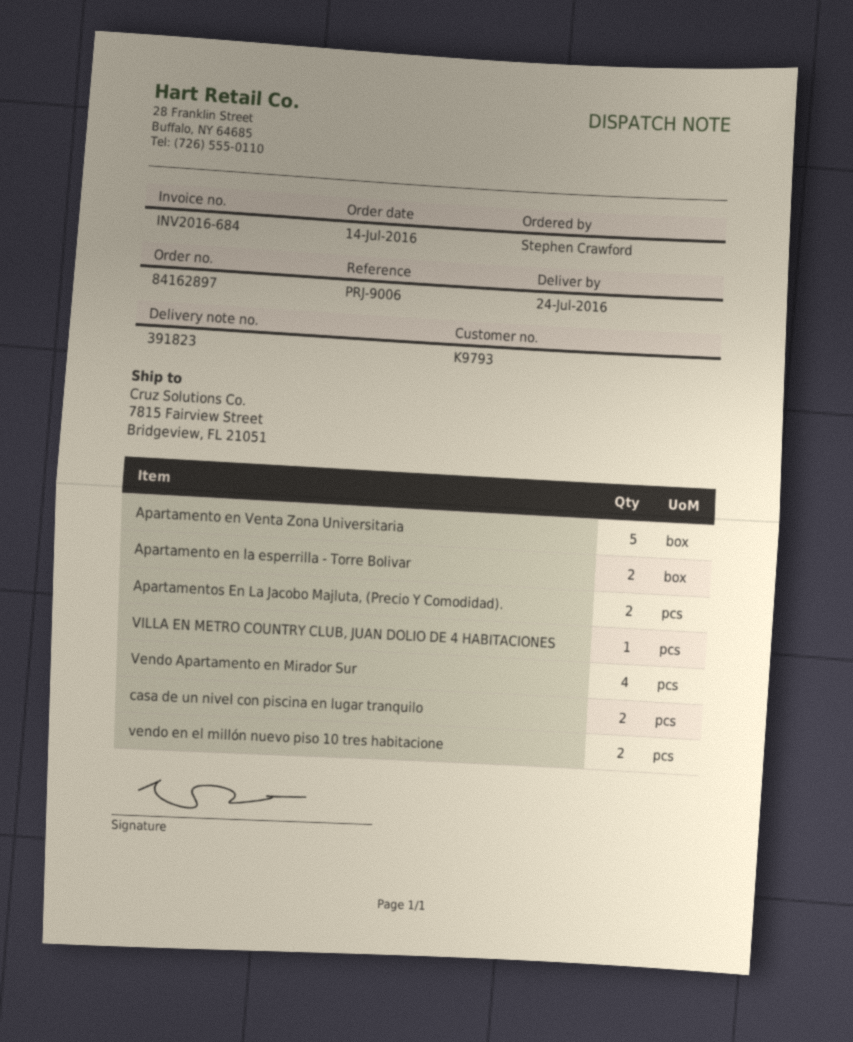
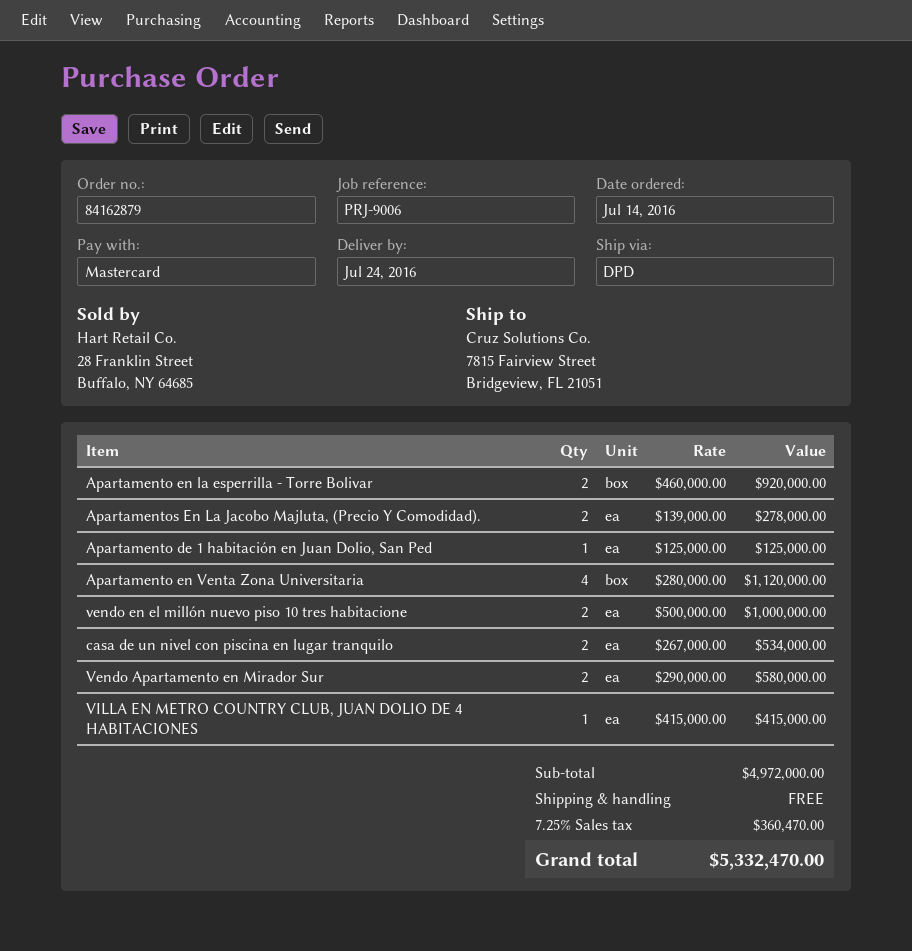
order number: 84162897 -> 84162879
Apartamento en Venta Zona Universitaria: 5 -> 4
Vendo Apartamento en Mirador Sur: 4 -> 2
Apartamento de 1 habitación en Juan Dolio, San Ped: none -> 1

